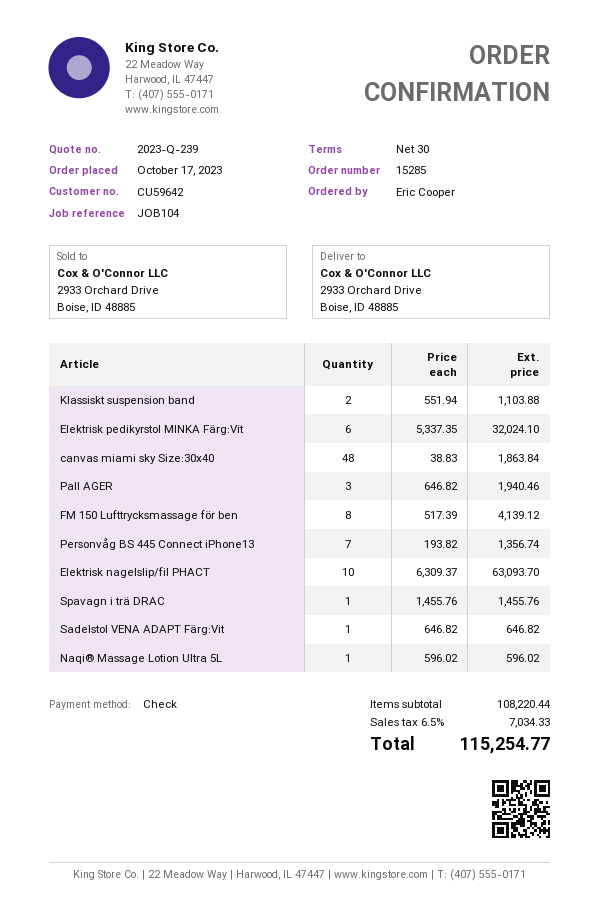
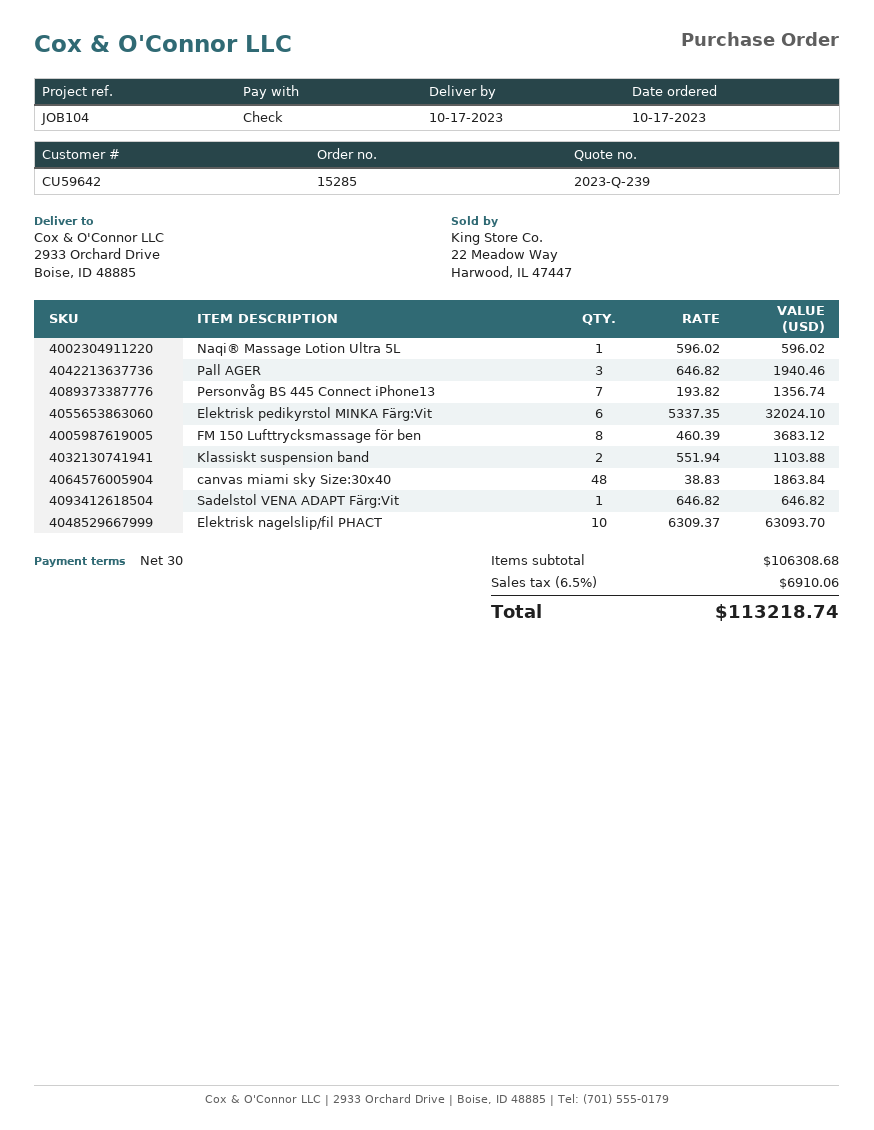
FM 150 Lufttrycksmassage för ben: 8 x 517.39 = 4139.12 -> 8 x 460.39 = 3683.12
Spavagn i trä DRAC: 1 x 1455.76 = 1455.76 -> none
subtotal: 108220.44 -> 106308.68
tax: 6.5% = 7034.33 -> 6.5% = 6910.06
total: 115254.77 -> 113218.74

